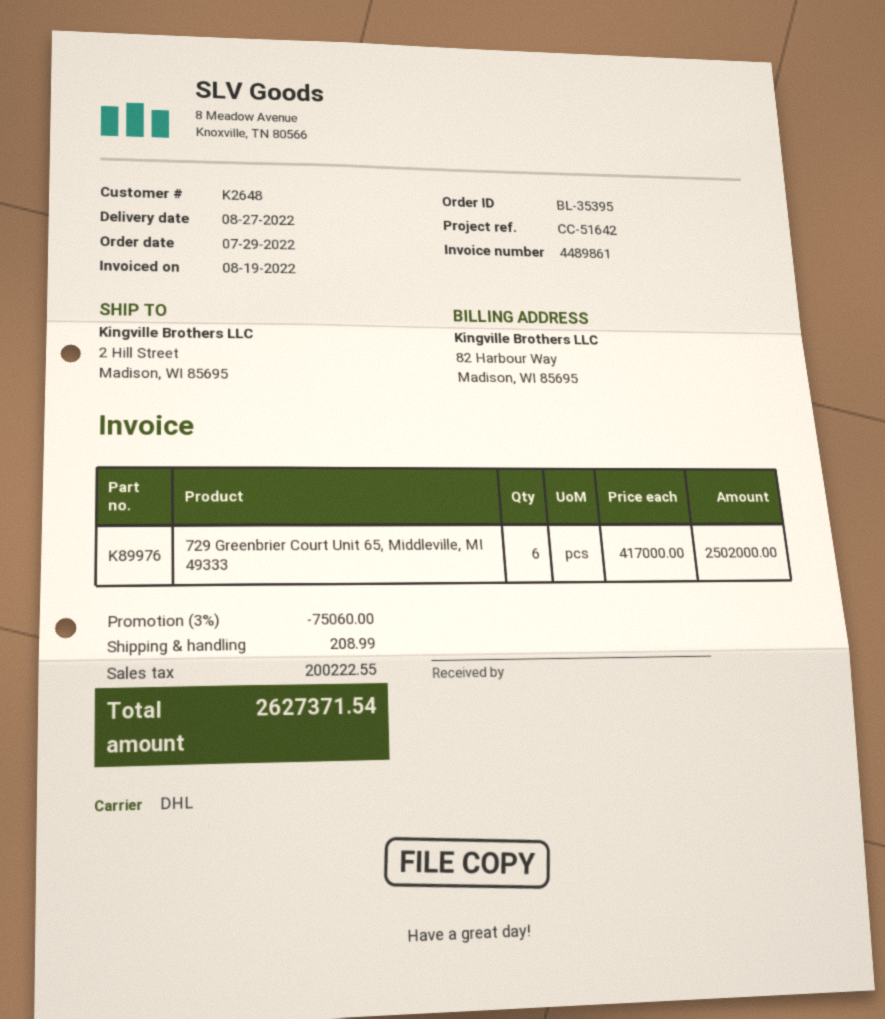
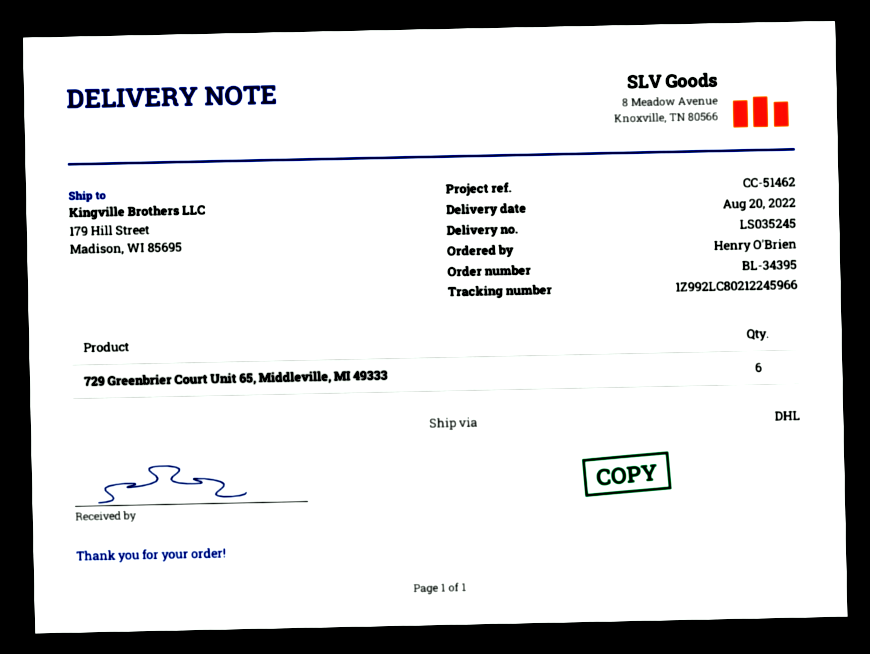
order number: BL-35395 -> BL-34395
delivery date: 2022-08-27 -> 2022-08-20
reference: CC-51642 -> CC-51462
ship to: 2 Hill Street, Madison, WI 85695 -> 179 Hill Street, Madison, WI 85695

